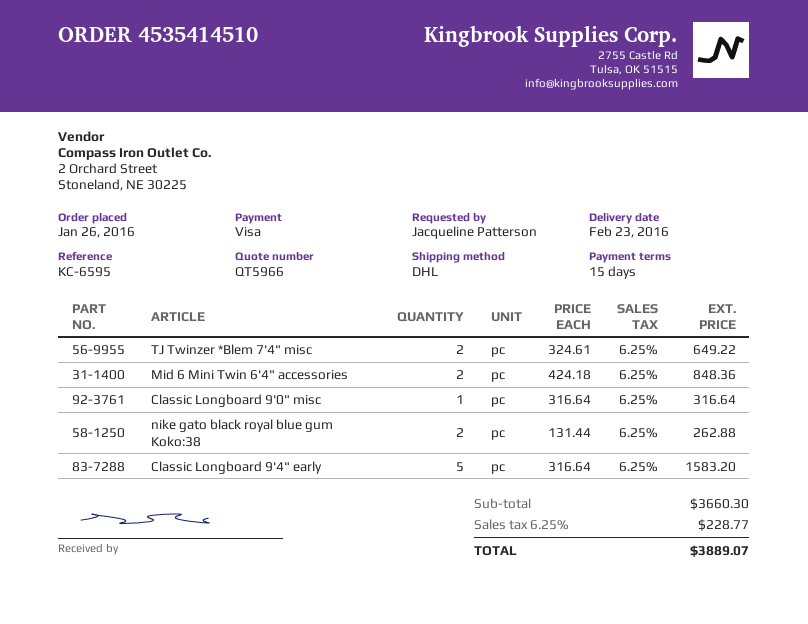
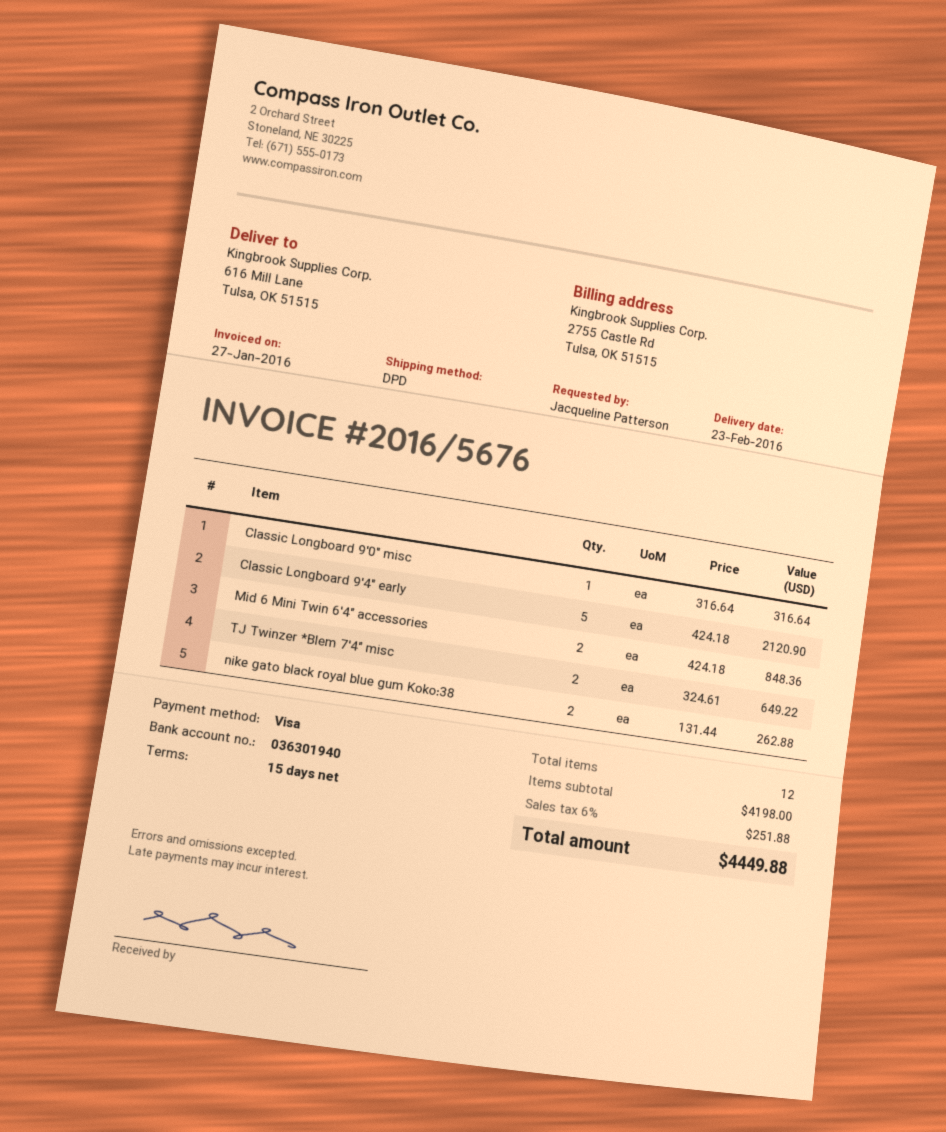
shipping method: DHL -> DPD
Classic Longboard 9'4" early: 5 x 316.64 = 1583.20 -> 5 x 424.18 = 2120.90
subtotal: 3660.30 -> 4198.00
tax: 6.25% = 228.77 -> 6% = 251.88
total: 3889.07 -> 4449.88

